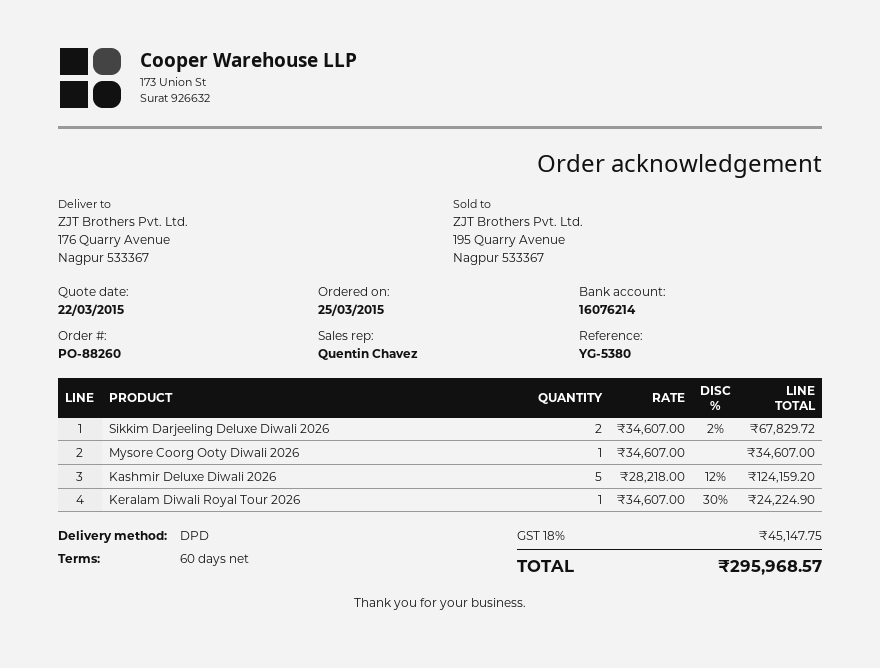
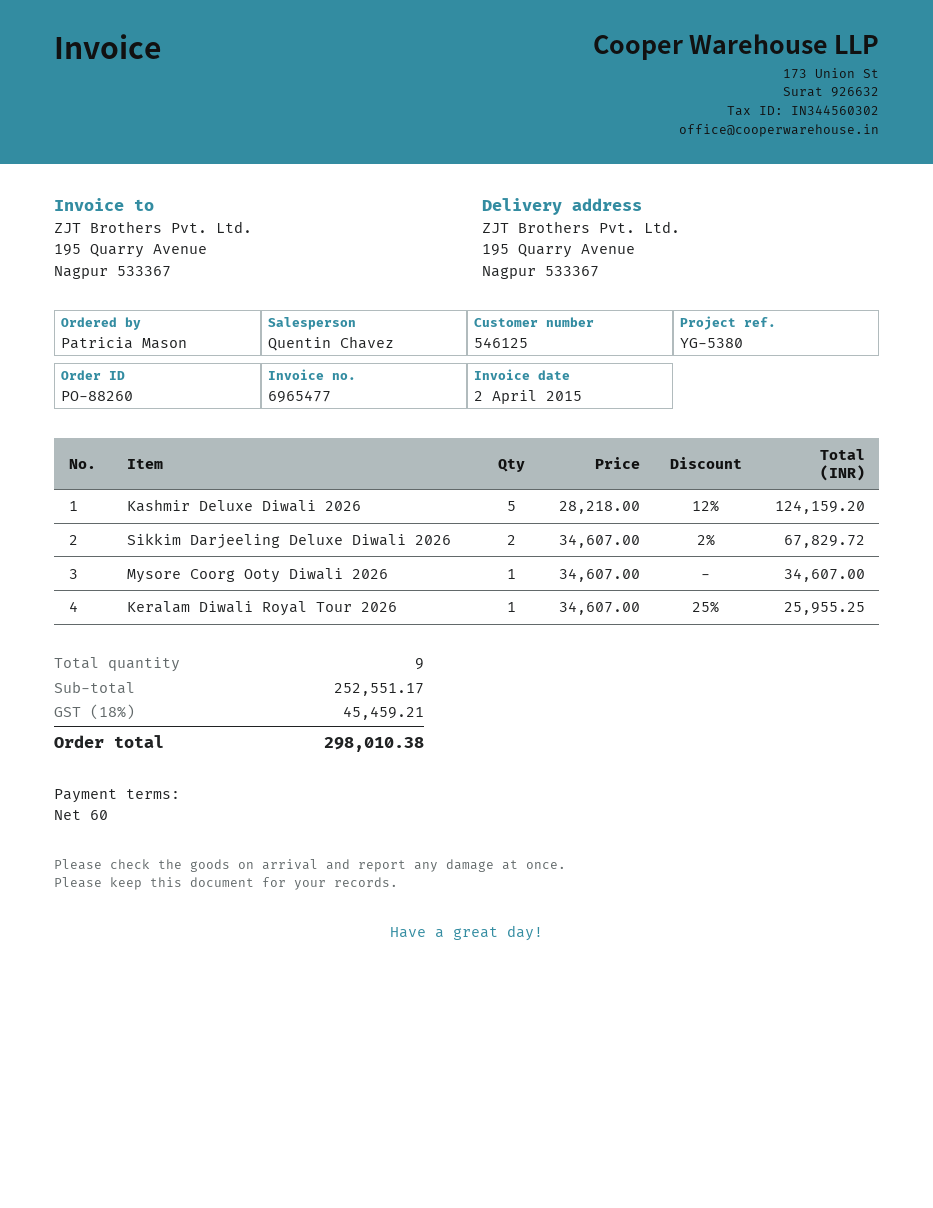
ship to: 176 Quarry Avenue, Nagpur 533367 -> 195 Quarry Avenue, Nagpur 533367
Keralam Diwali Royal Tour 2026: 1 x 34607.00 - 30% = 24224.90 -> 1 x 34607.00 - 25% = 25955.25
tax: 18% = 45147.75 -> 18% = 45459.21
total: 295968.57 -> 298010.38

